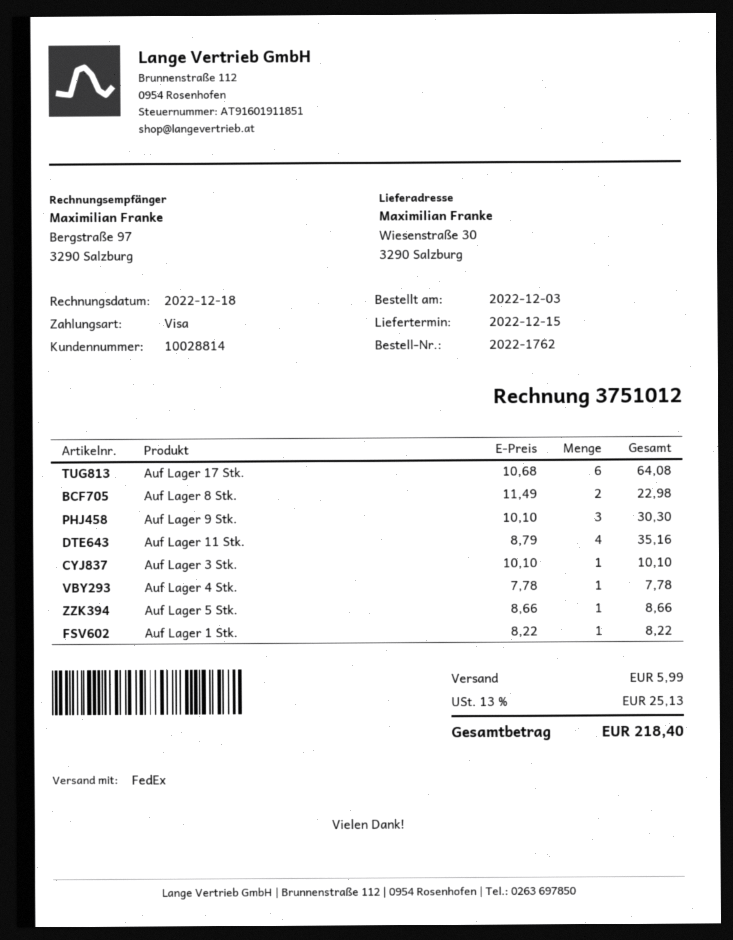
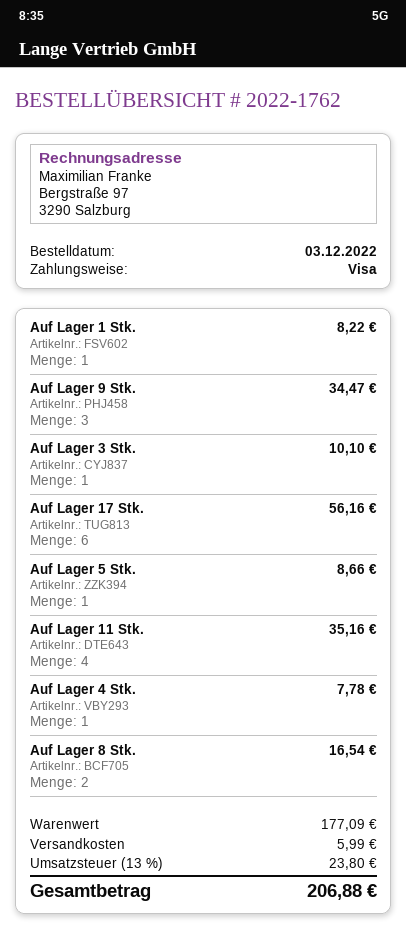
Auf Lager 17 Stk.: 6 for 64.08 -> 6 for 56.16
Auf Lager 8 Stk.: 2 for 22.98 -> 2 for 16.54
Auf Lager 9 Stk.: 3 for 30.30 -> 3 for 34.47
tax: 13% = 25.13 -> 13% = 23.80
total: 218.40 -> 206.88

